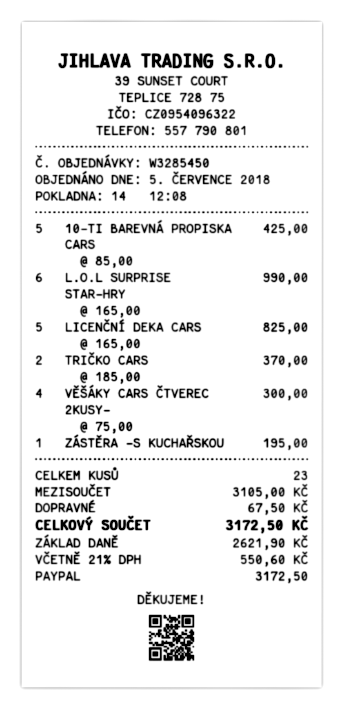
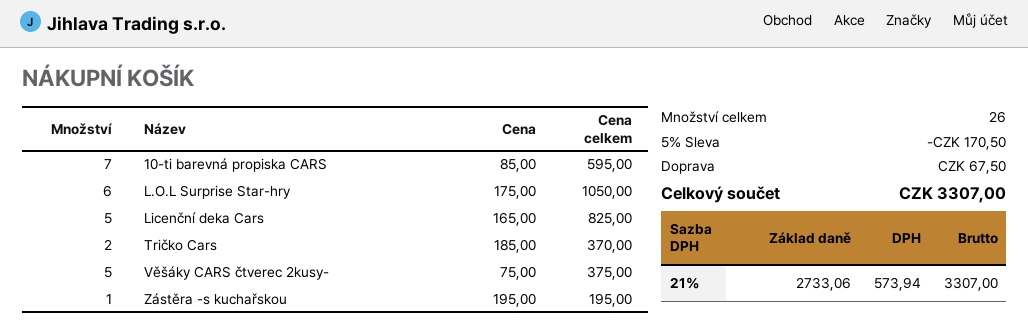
10-TI BAREVNÁ PROPISKA CARS: 5 x 85.00 = 425.00 -> 7 x 85.00 = 595.00
L.O.L SURPRISE STAR-HRY: 6 x 165.00 = 990.00 -> 6 x 175.00 = 1050.00
VĚŠÁKY CARS ČTVEREC 2KUSY-: 4 x 75.00 = 300.00 -> 5 x 75.00 = 375.00
total quantity: 23 -> 26
discount: none -> 5% = 170.50
net: 2621.90 -> 2733.06
tax: 21% = 550.60 -> 21% = 573.94
total: 3172.50 -> 3307.00

